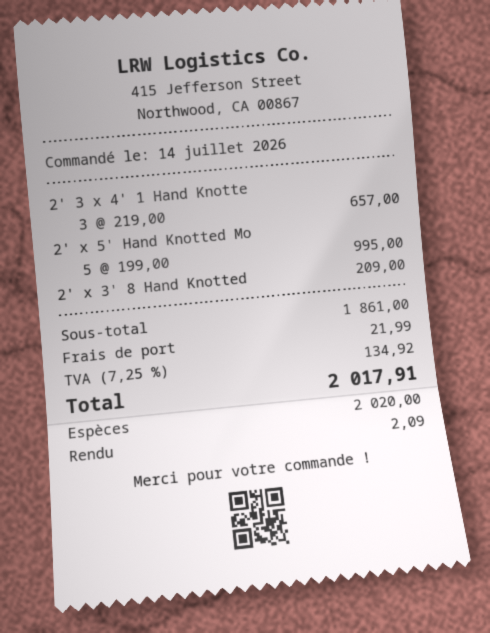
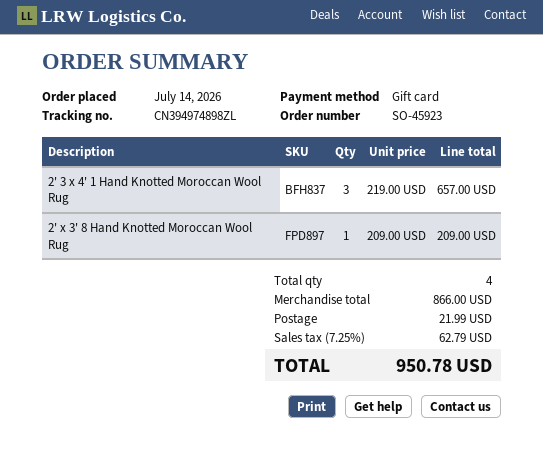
payment method: cash -> gift card
2' x 5' Hand Knotted Mo: 5 x 199.00 = 995.00 -> none
subtotal: 1861.00 -> 866.00
tax: 7.25% = 134.92 -> 7.25% = 62.79
total: 2017.91 -> 950.78

